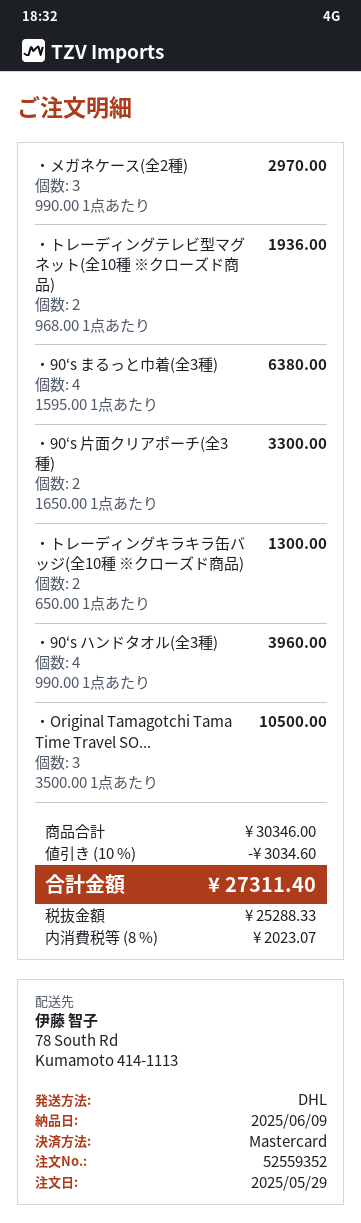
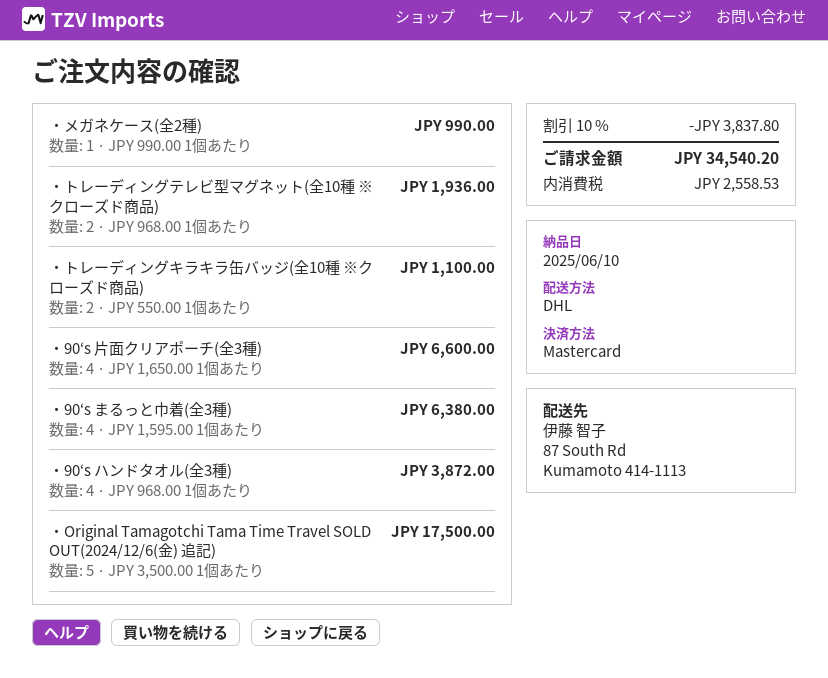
delivery date: 2025-06-09 -> 2025-06-10
ship to: 78 South Rd, Kumamoto 414-1113 -> 87 South Rd, Kumamoto 414-1113
・メガネケース(全2種): 3 x 990.00 = 2970.00 -> 1 x 990.00 = 990.00
・90‘s 片面クリアポーチ(全3種): 2 x 1650.00 = 3300.00 -> 4 x 1650.00 = 6600.00
・トレーディングキラキラ缶バッジ(全10種 ※クローズド商品): 2 x 650.00 = 1300.00 -> 2 x 550.00 = 1100.00
・90‘s ハンドタオル(全3種): 4 x 990.00 = 3960.00 -> 4 x 968.00 = 3872.00
・Original Tamagotchi Tama Time Travel SO...: 3 x 3500.00 = 10500.00 -> 5 x 3500.00 = 17500.00
discount: 10% = 3034.60 -> 10% = 3837.80
tax: 2023.07 -> 2558.53
total: 27311.40 -> 34540.20

